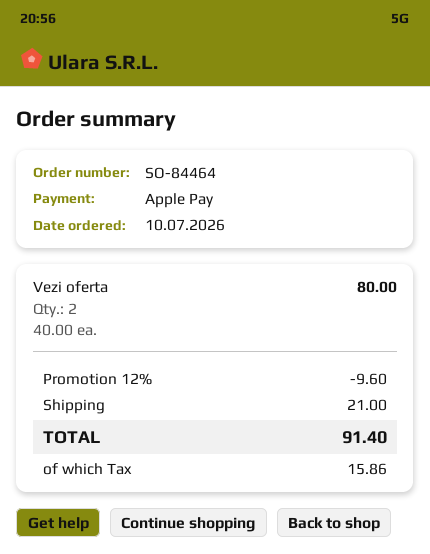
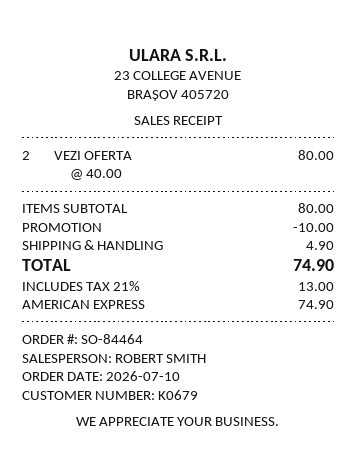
payment method: Apple Pay -> American Express
discount: 9.60 -> 10.00
shipping: 21.00 -> 4.90
tax: 15.86 -> 13.00
total: 91.40 -> 74.90

